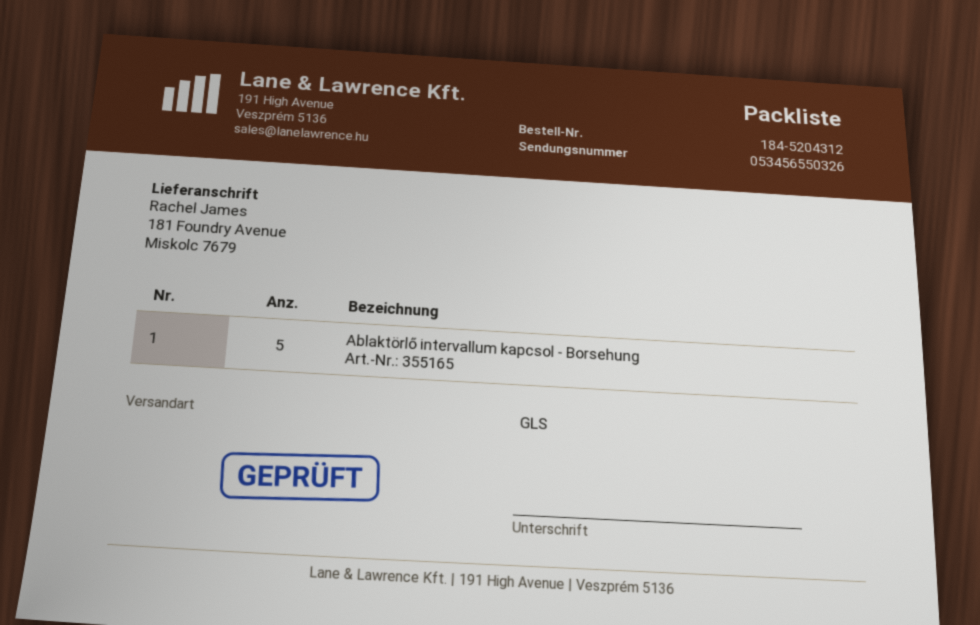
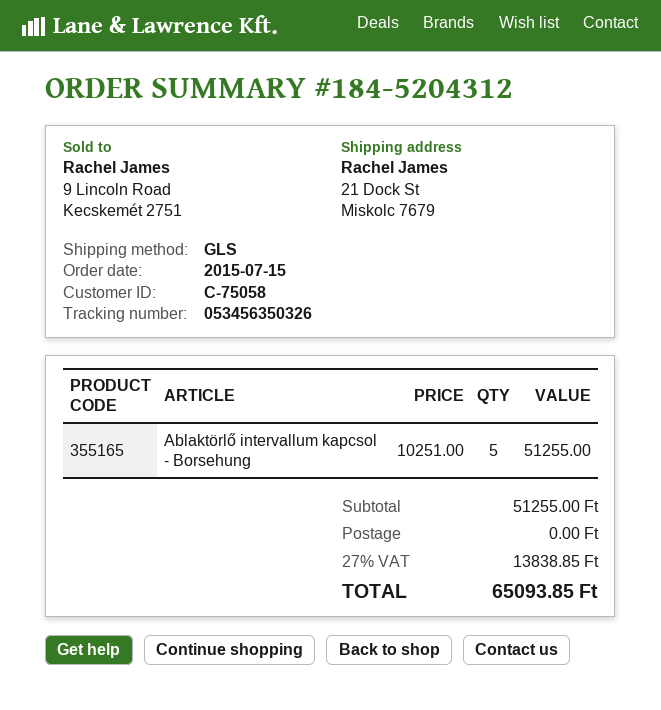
tracking number: 053456550326 -> 053456350326
ship to: 181 Foundry Avenue, Miskolc 7679 -> 21 Dock St, Miskolc 7679

